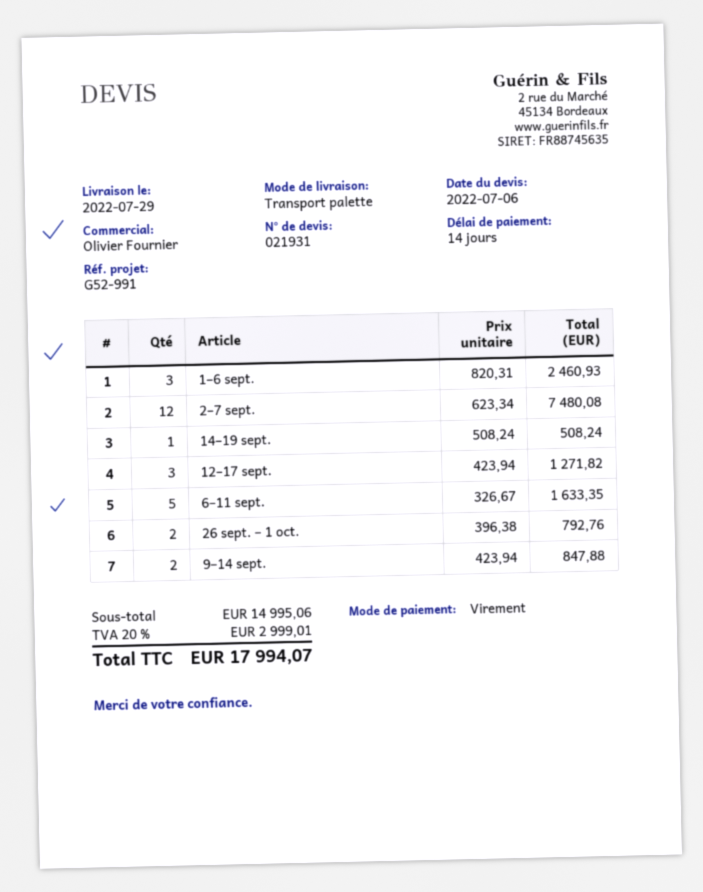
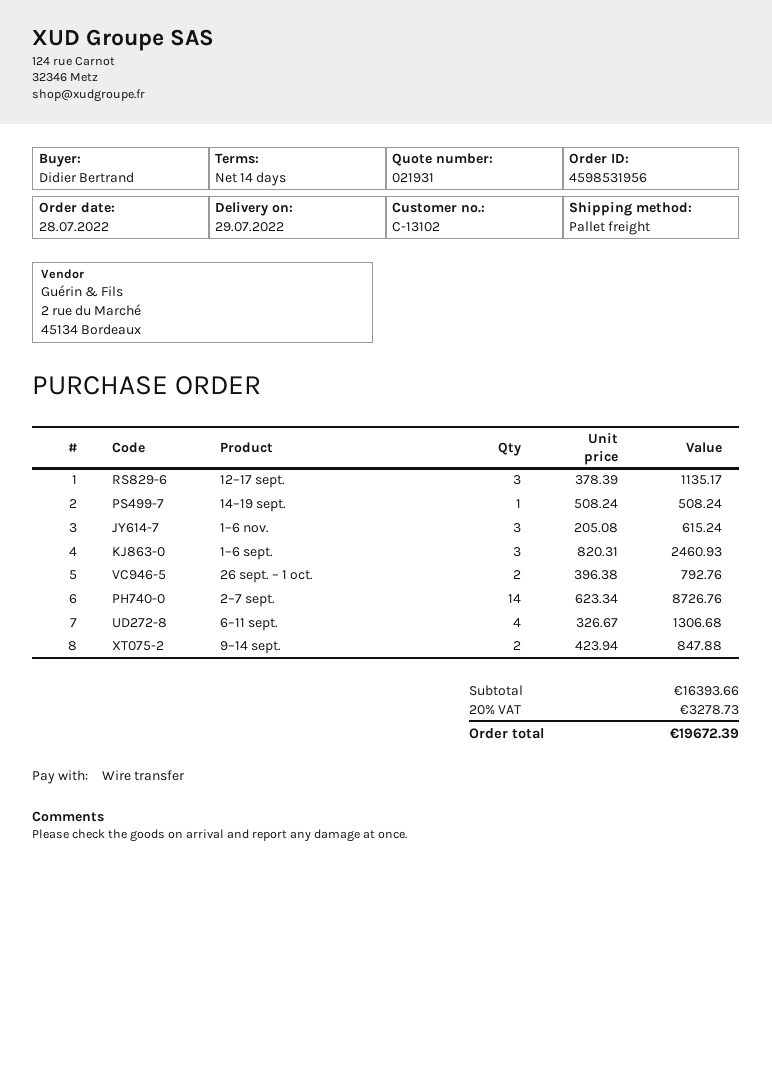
2–7 sept.: 12 x 623.34 = 7480.08 -> 14 x 623.34 = 8726.76
12–17 sept.: 3 x 423.94 = 1271.82 -> 3 x 378.39 = 1135.17
6–11 sept.: 5 x 326.67 = 1633.35 -> 4 x 326.67 = 1306.68
1–6 nov.: none -> 3 x 205.08 = 615.24
subtotal: 14995.06 -> 16393.66
tax: 20% = 2999.01 -> 20% = 3278.73
total: 17994.07 -> 19672.39

